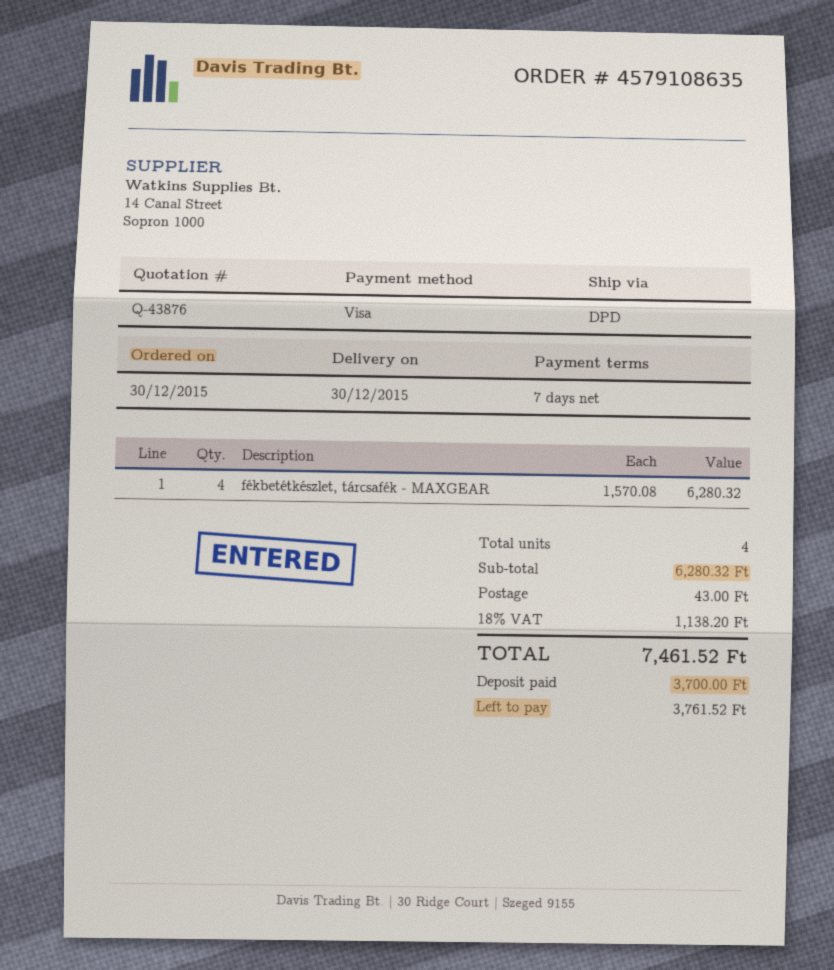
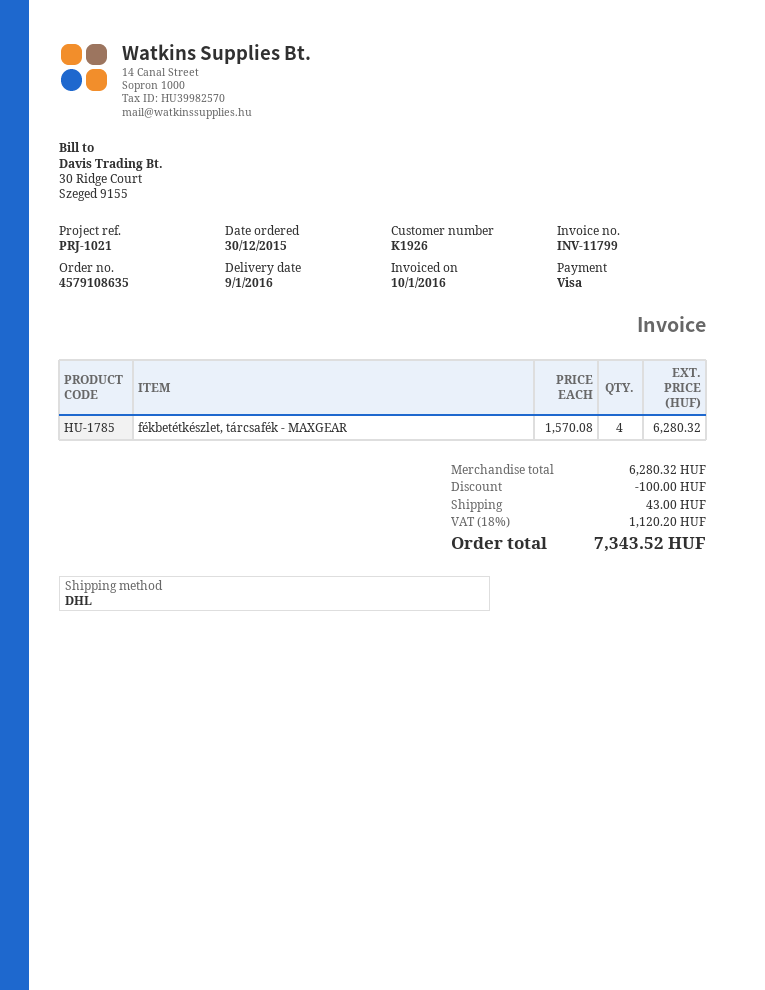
delivery date: 2015-12-30 -> 2016-01-09
shipping method: DPD -> DHL
discount: none -> 100.00
tax: 18% = 1138.20 -> 18% = 1120.20
total: 7461.52 -> 7343.52

